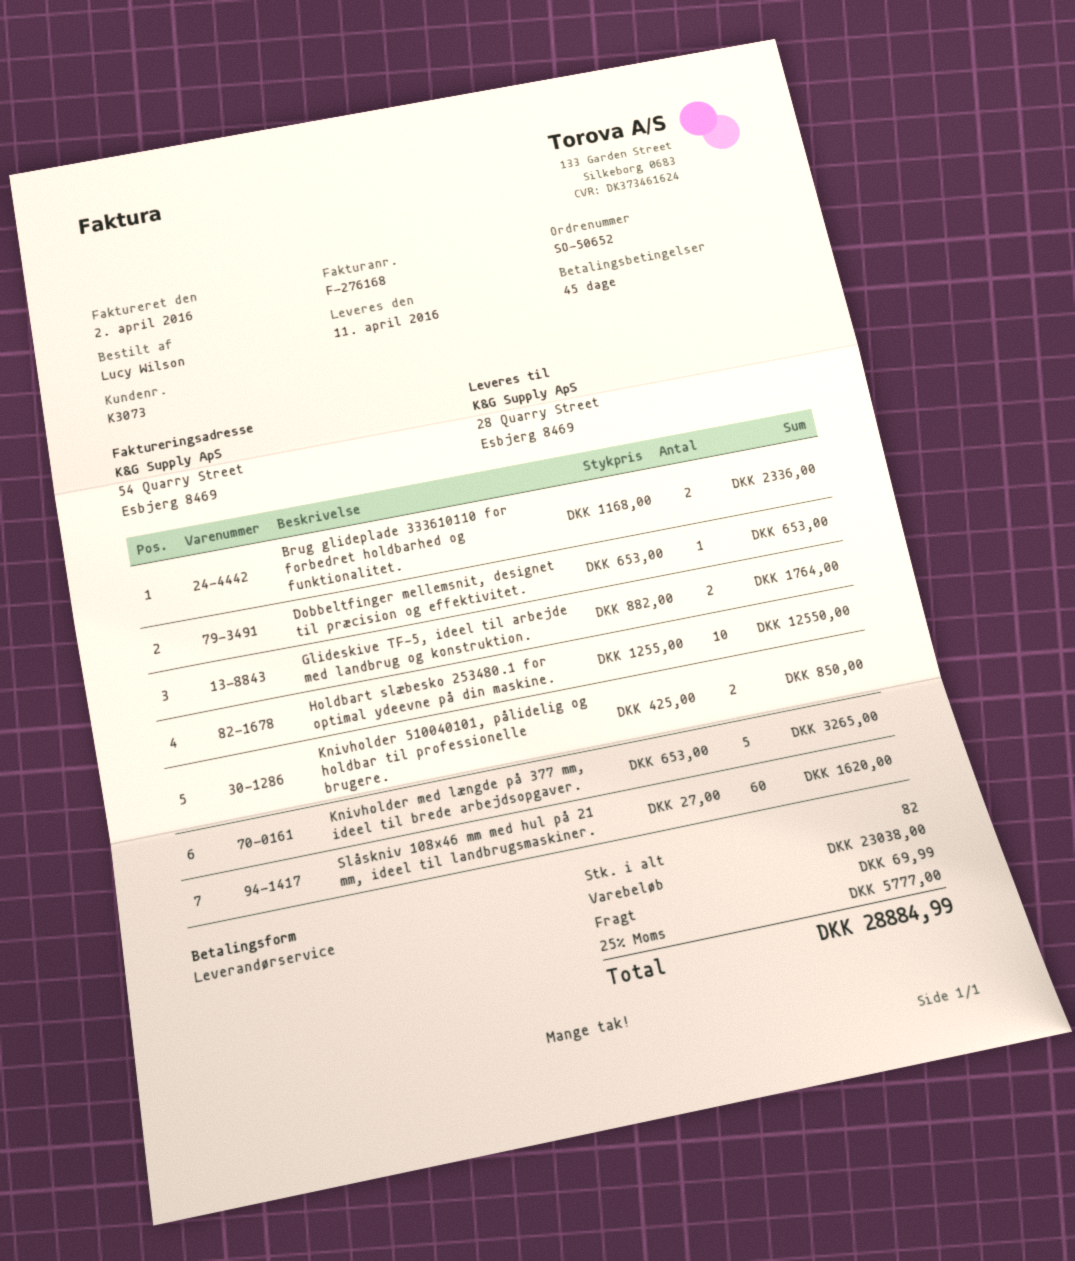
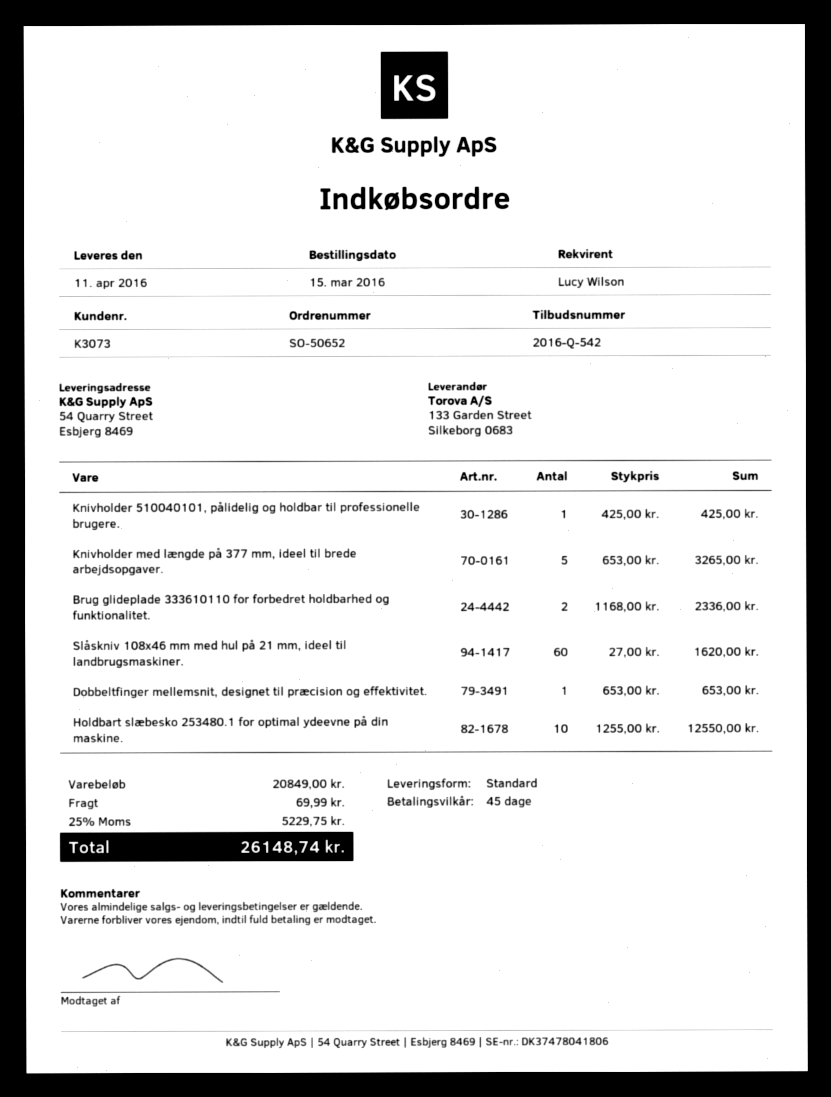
ship to: 28 Quarry Street, Esbjerg 8469 -> 54 Quarry Street, Esbjerg 8469
Glideskive TF-5, ideel til arbejde med landbrug og konstruktion.: 2 x 882.00 = 1764.00 -> none
Knivholder 510040101, pålidelig og holdbar til professionelle brugere.: 2 x 425.00 = 850.00 -> 1 x 425.00 = 425.00
subtotal: 23038.00 -> 20849.00
tax: 25% = 5777.00 -> 25% = 5229.75
total: 28884.99 -> 26148.74

